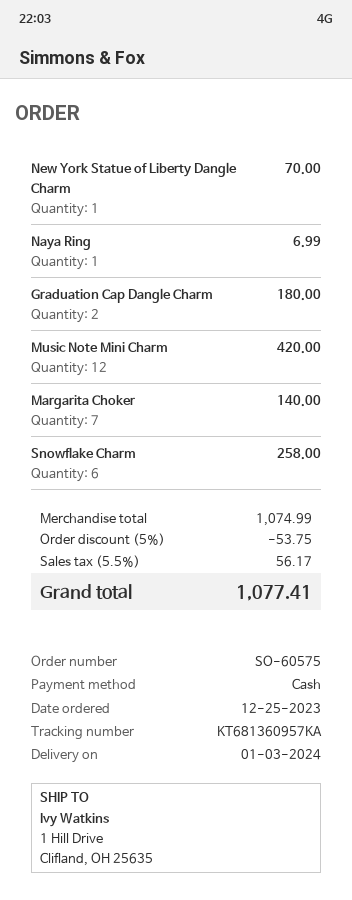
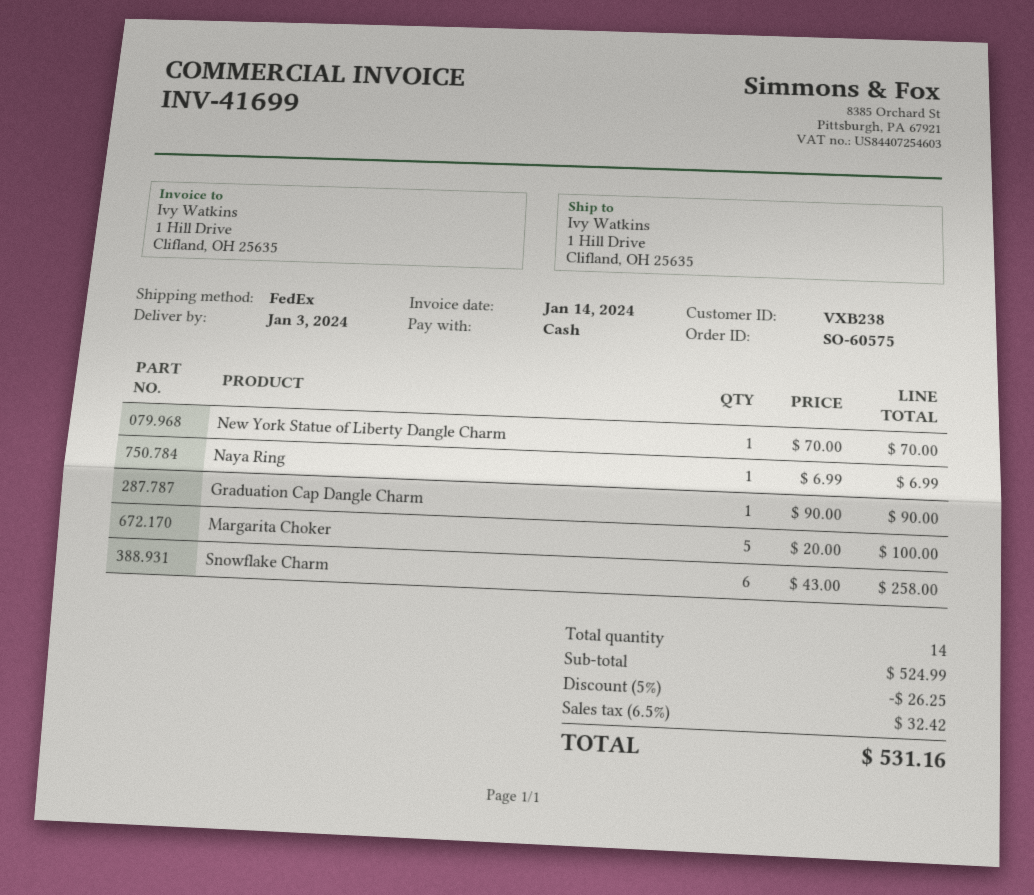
Graduation Cap Dangle Charm: 2 for 180.00 -> 1 for 90.00
Music Note Mini Charm: 12 for 420.00 -> none
Margarita Choker: 7 for 140.00 -> 5 for 100.00
subtotal: 1074.99 -> 524.99
discount: 5% = 53.75 -> 5% = 26.25
tax: 5.5% = 56.17 -> 6.5% = 32.42
total: 1077.41 -> 531.16

